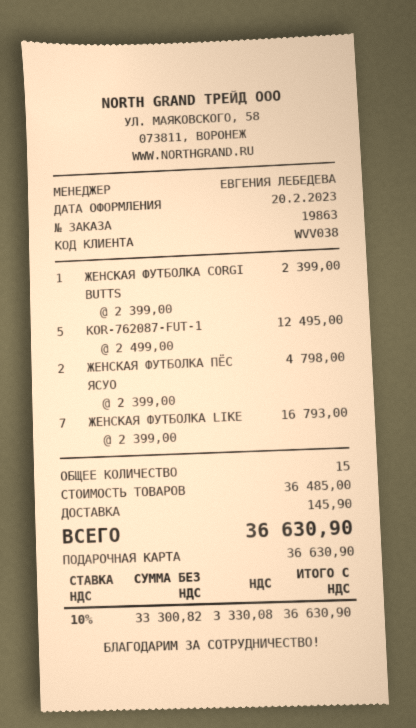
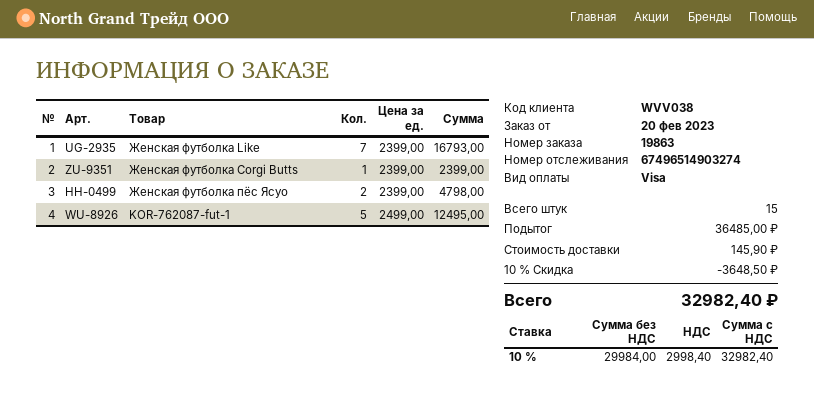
payment method: gift card -> Visa
discount: none -> 10% = 3648.50
net: 33300.82 -> 29984.00
tax: 10% = 3330.08 -> 10% = 2998.40
total: 36630.90 -> 32982.40

